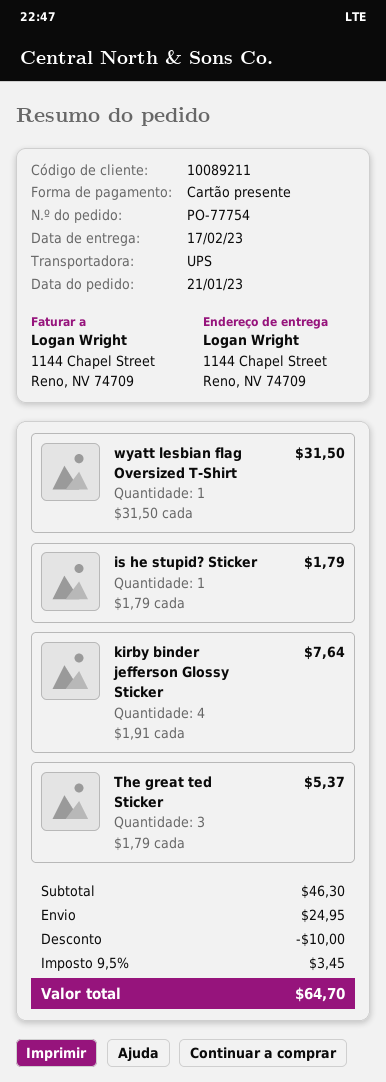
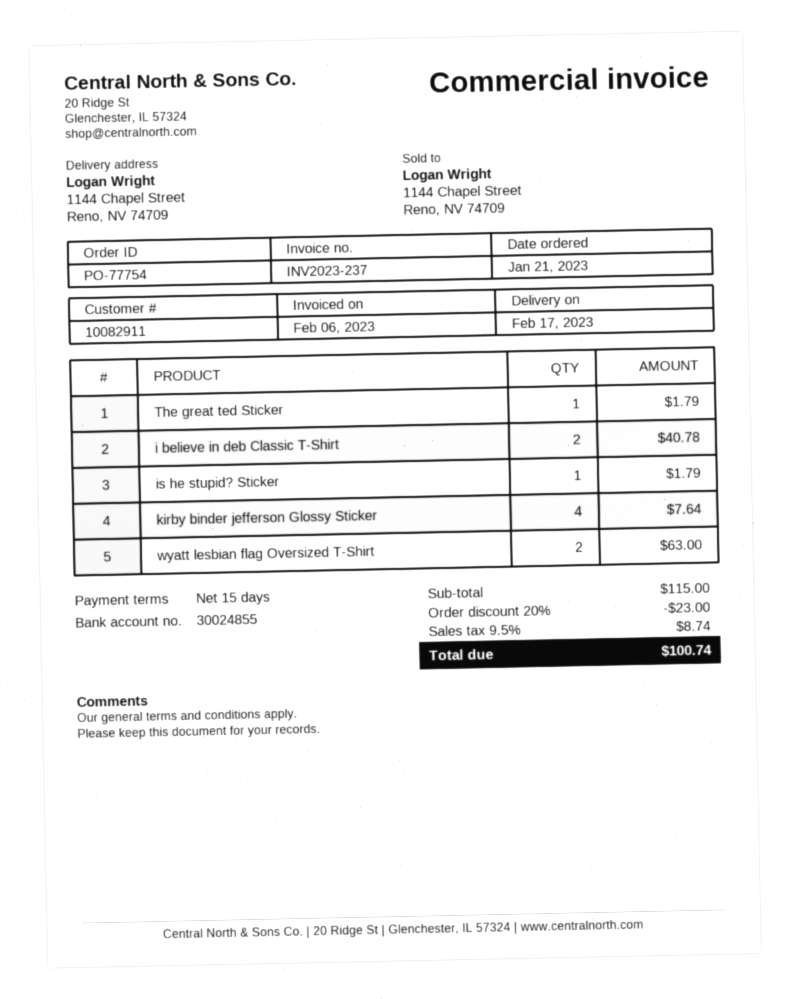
customer number: 10089211 -> 10082911
wyatt lesbian flag Oversized T-Shirt: 1 for 31.50 -> 2 for 63.00
The great ted Sticker: 3 for 5.37 -> 1 for 1.79
i believe in deb Classic T-Shirt: none -> 2 for 40.78
subtotal: 46.30 -> 115.00
discount: 10.00 -> 23.00
shipping: 24.95 -> none
tax: 9.5% = 3.45 -> 9.5% = 8.74
total: 64.70 -> 100.74

